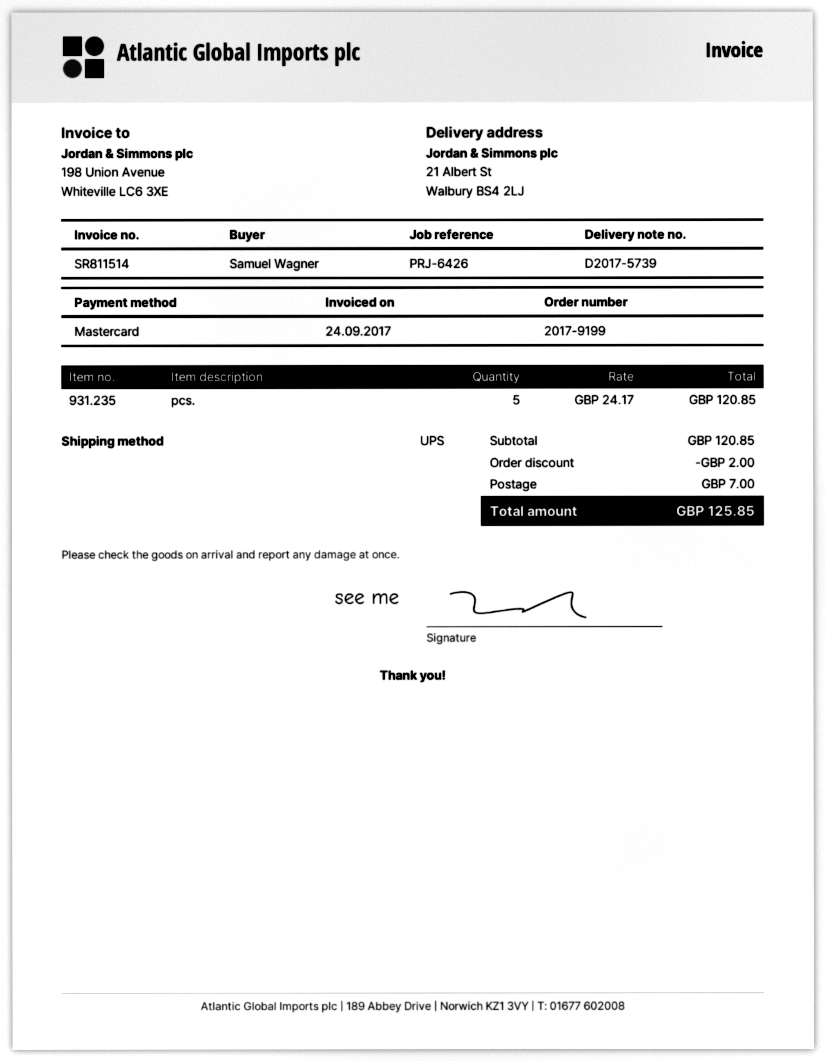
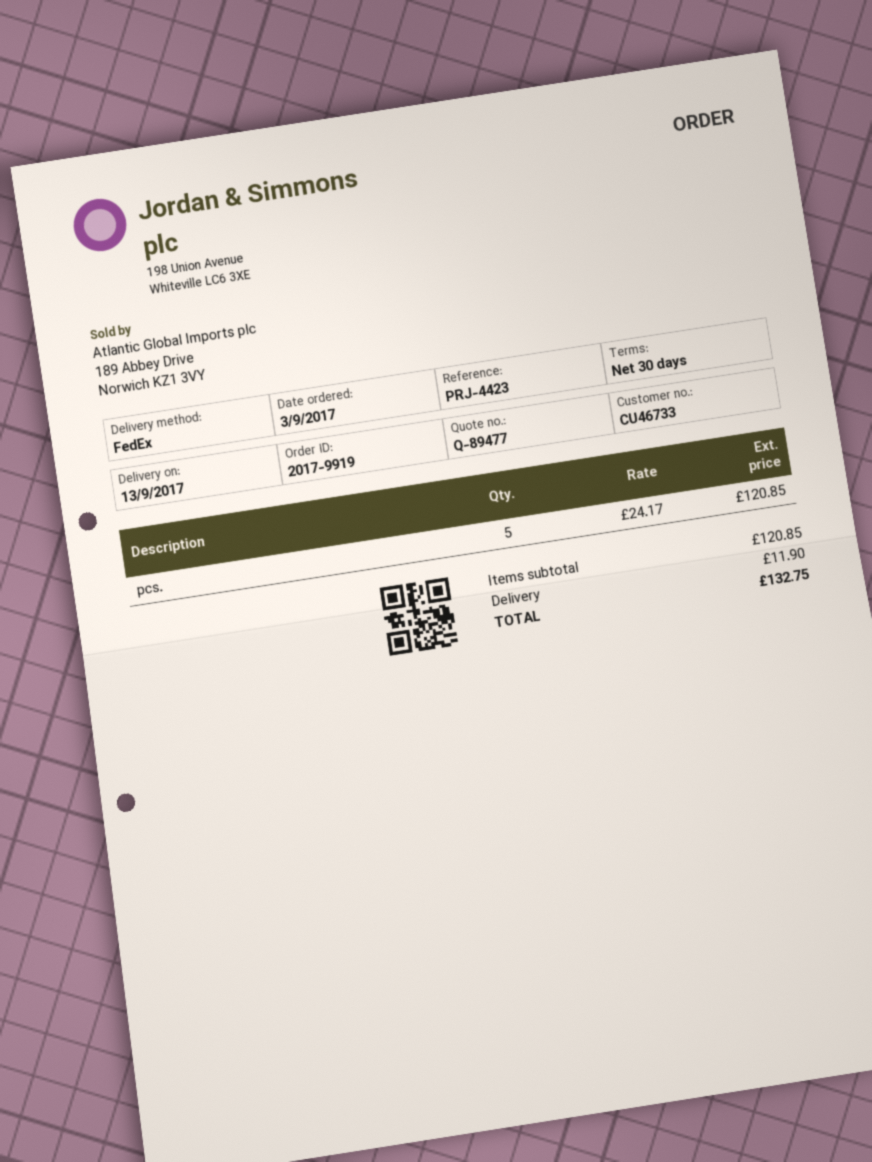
order number: 2017-9199 -> 2017-9919
reference: PRJ-6426 -> PRJ-4423
shipping method: UPS -> FedEx
discount: 2.00 -> none
shipping: 7.00 -> 11.90
total: 125.85 -> 132.75

